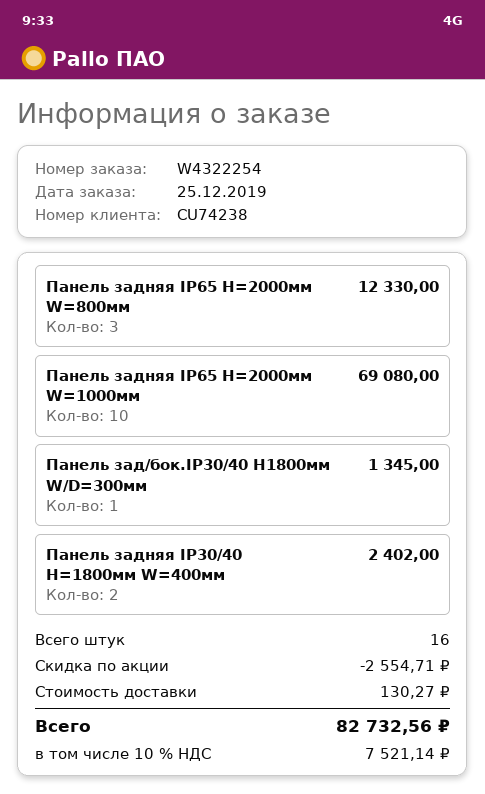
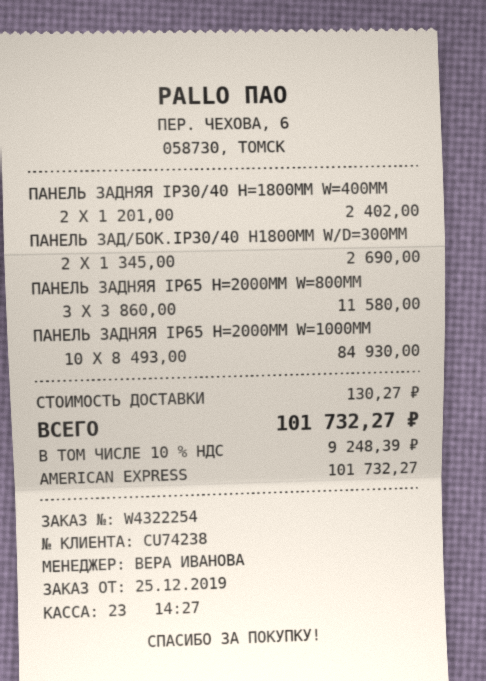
Панель задняя IP65 H=2000мм W=800мм: 3 for 12330.00 -> 3 for 11580.00
Панель задняя IP65 H=2000мм W=1000мм: 10 for 69080.00 -> 10 for 84930.00
Панель зад/бок.IP30/40 H1800мм W/D=300мм: 1 for 1345.00 -> 2 for 2690.00
discount: 2554.71 -> none
tax: 10% = 7521.14 -> 10% = 9248.39
total: 82732.56 -> 101732.27

